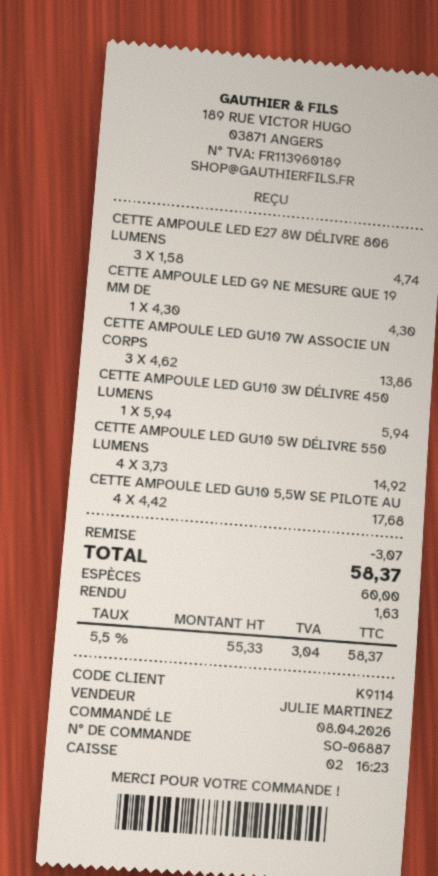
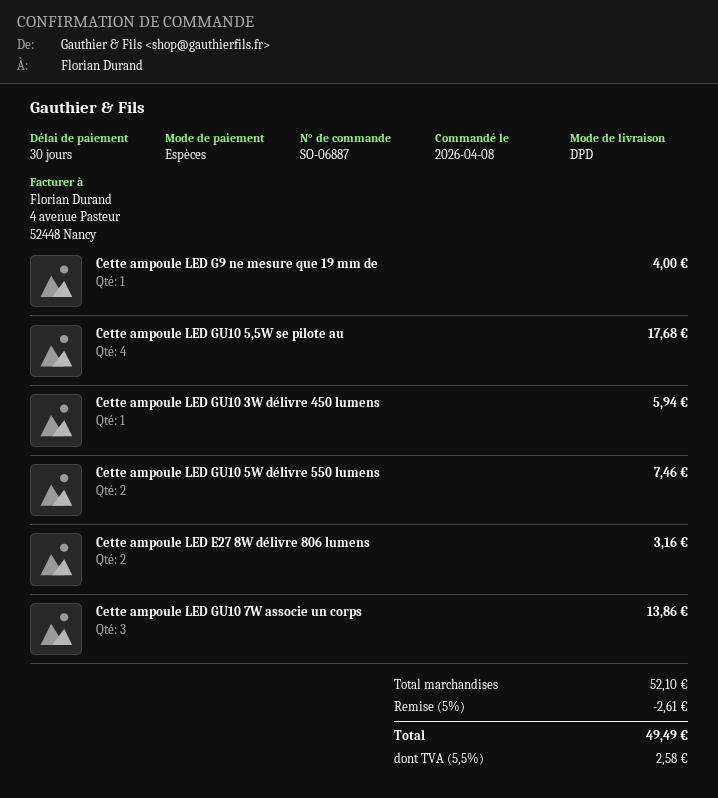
CETTE AMPOULE LED E27 8W DÉLIVRE 806 LUMENS: 3 for 4.74 -> 2 for 3.16
CETTE AMPOULE LED G9 NE MESURE QUE 19 MM DE: 1 for 4.30 -> 1 for 4.00
CETTE AMPOULE LED GU10 5W DÉLIVRE 550 LUMENS: 4 for 14.92 -> 2 for 7.46
discount: 3.07 -> 2.61
tax: 5.5% = 3.04 -> 5.5% = 2.58
total: 58.37 -> 49.49

